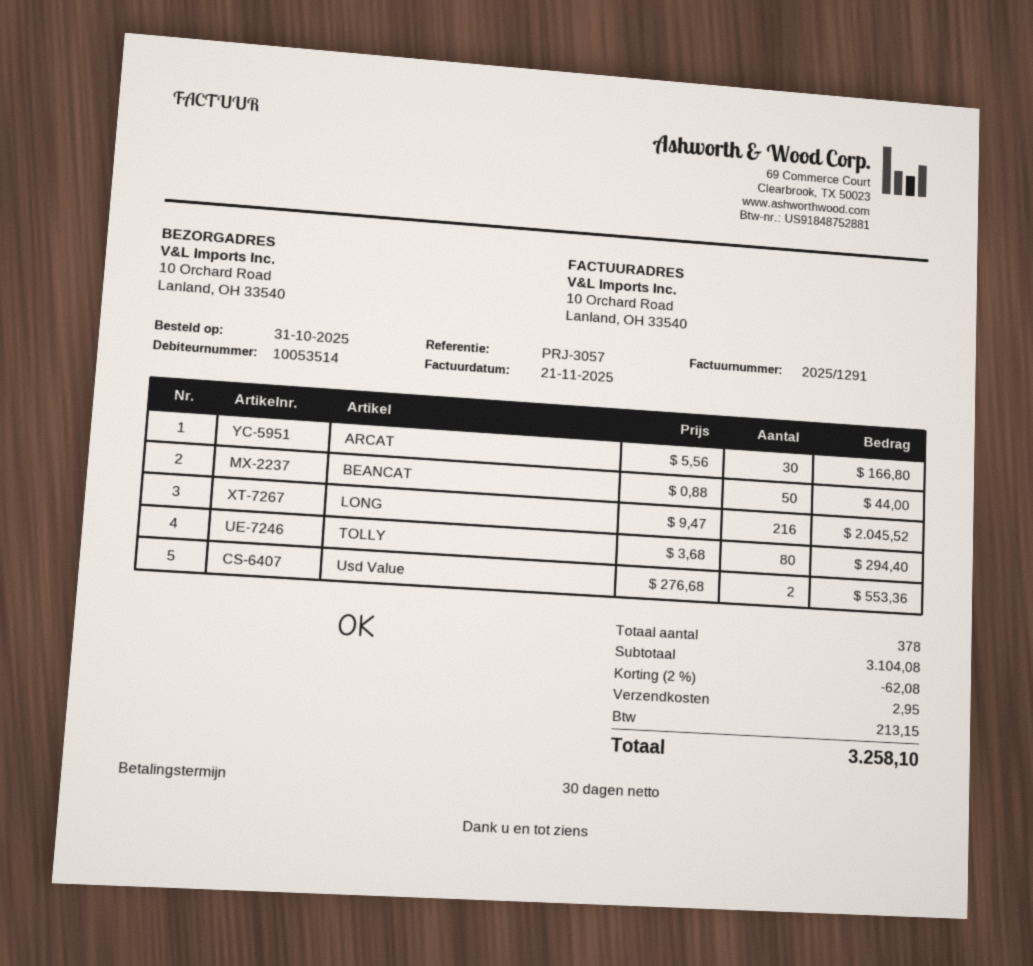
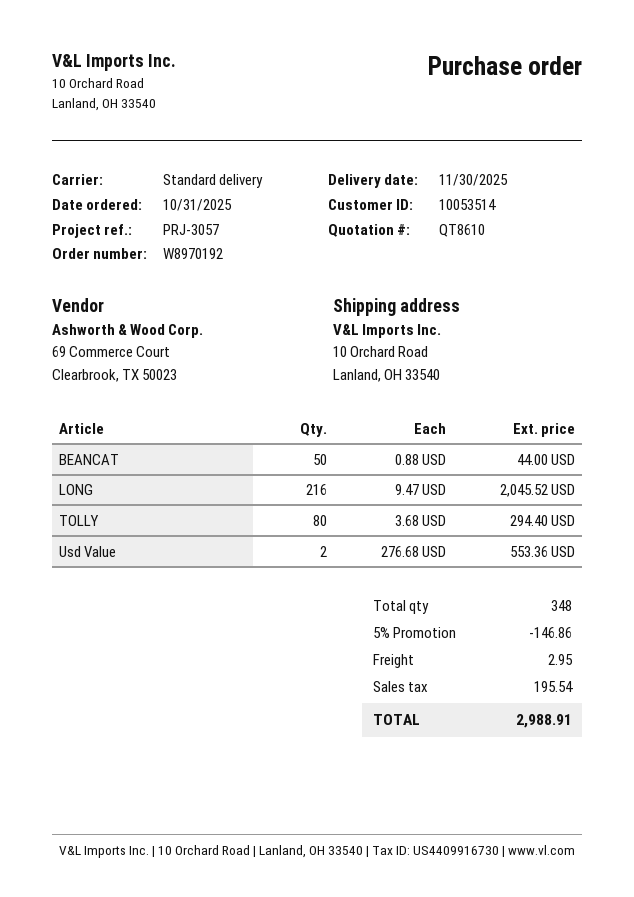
ARCAT: 30 x 5.56 = 166.80 -> none
total quantity: 378 -> 348
discount: 2% = 62.08 -> 5% = 146.86
tax: 213.15 -> 195.54
total: 3258.10 -> 2988.91

